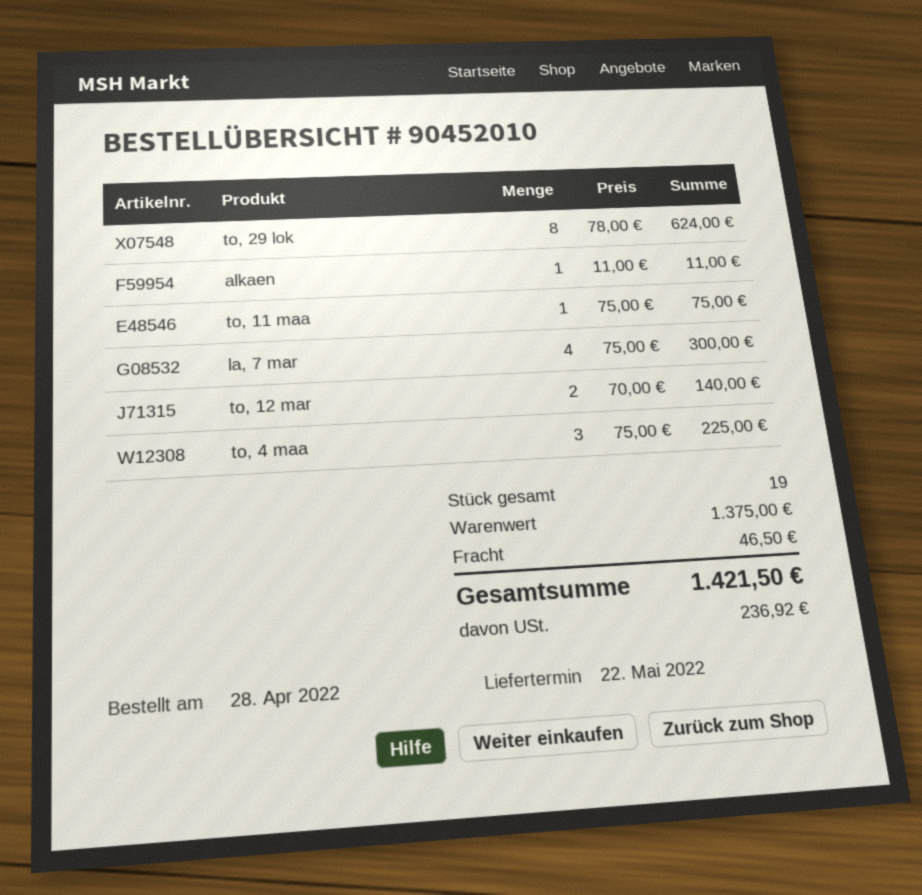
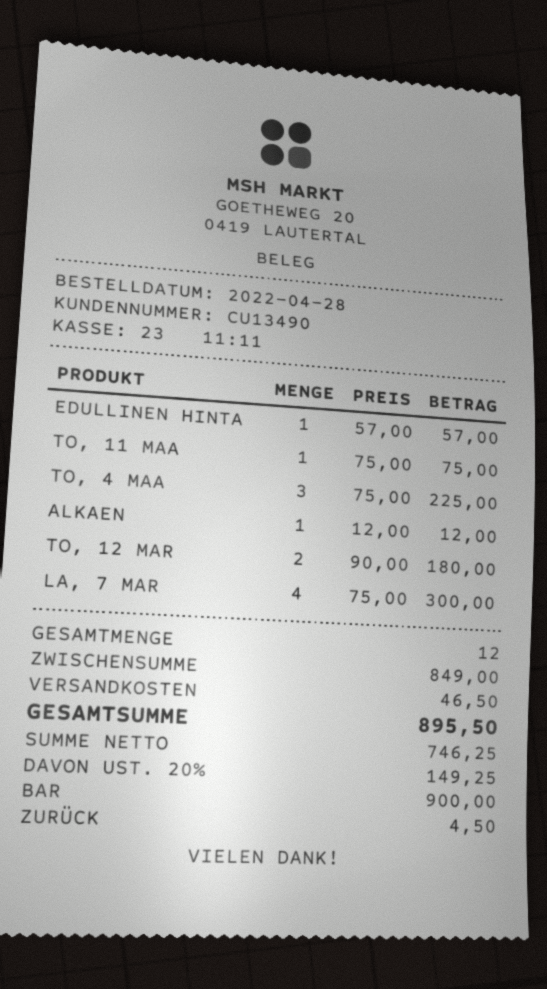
to, 29 lok: 8 x 78.00 = 624.00 -> none
alkaen: 1 x 11.00 = 11.00 -> 1 x 12.00 = 12.00
to, 12 mar: 2 x 70.00 = 140.00 -> 2 x 90.00 = 180.00
EDULLINEN HINTA: none -> 1 x 57.00 = 57.00
total quantity: 19 -> 12
subtotal: 1375.00 -> 849.00
tax: 236.92 -> 149.25
total: 1421.50 -> 895.50

